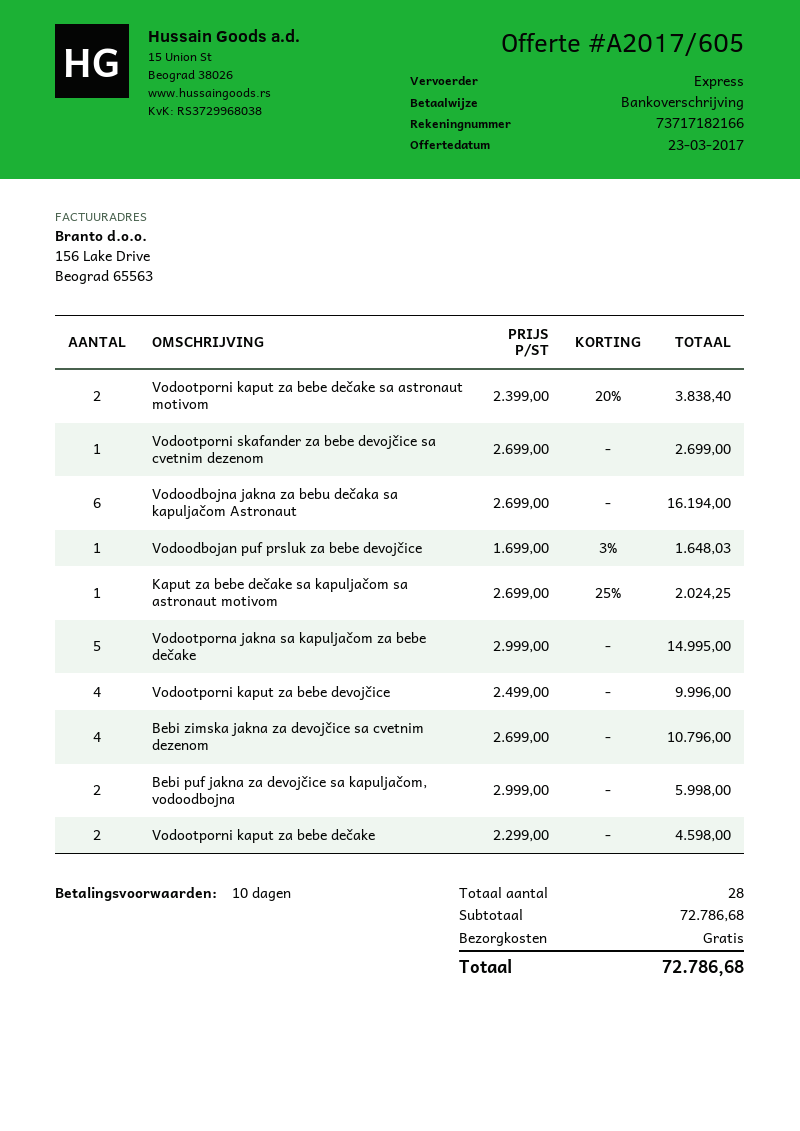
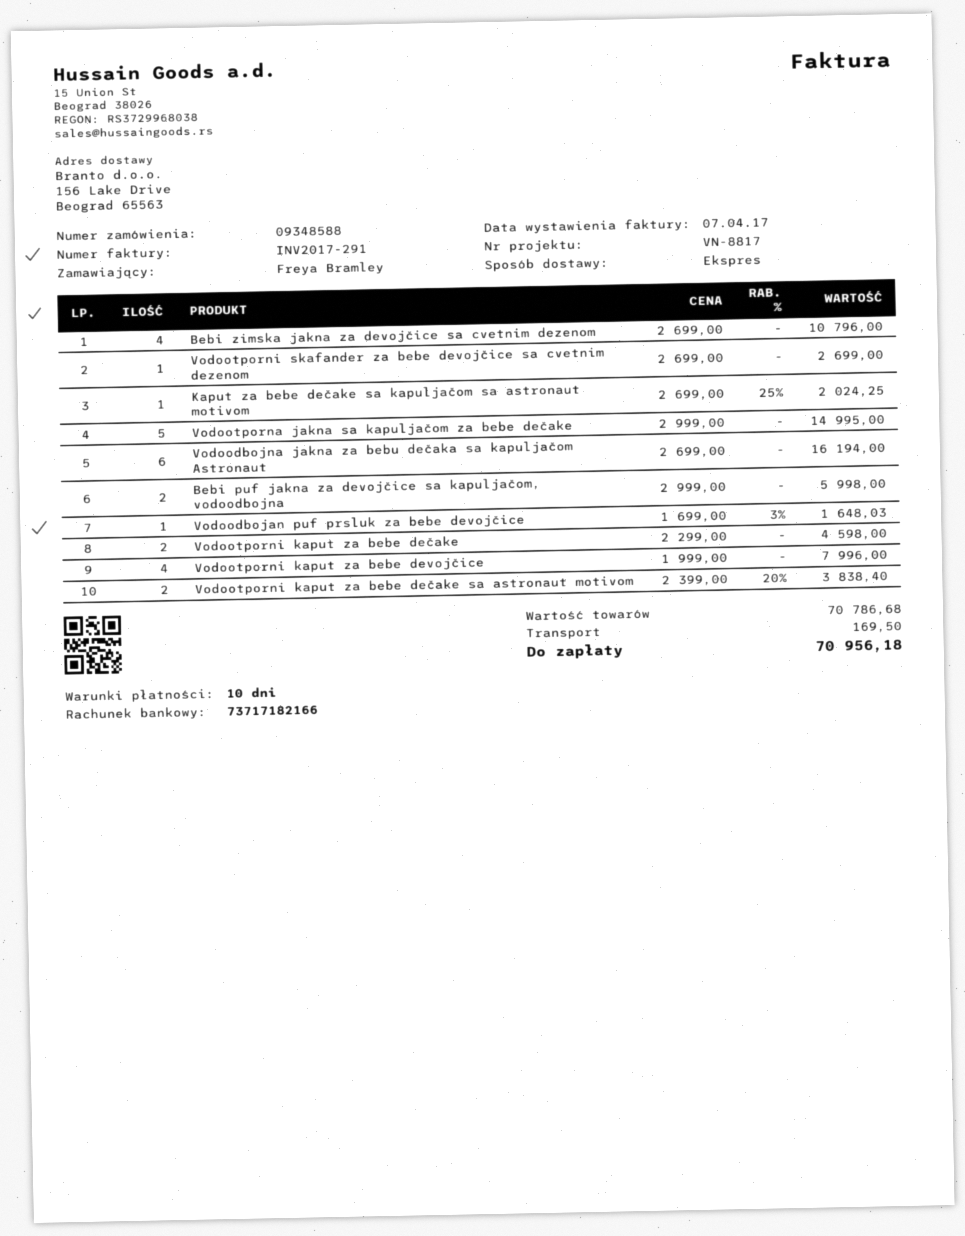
Vodootporni kaput za bebe devojčice: 4 x 2499.00 = 9996.00 -> 4 x 1999.00 = 7996.00
subtotal: 72786.68 -> 70786.68
shipping: 0.00 -> 169.50
total: 72786.68 -> 70956.18

